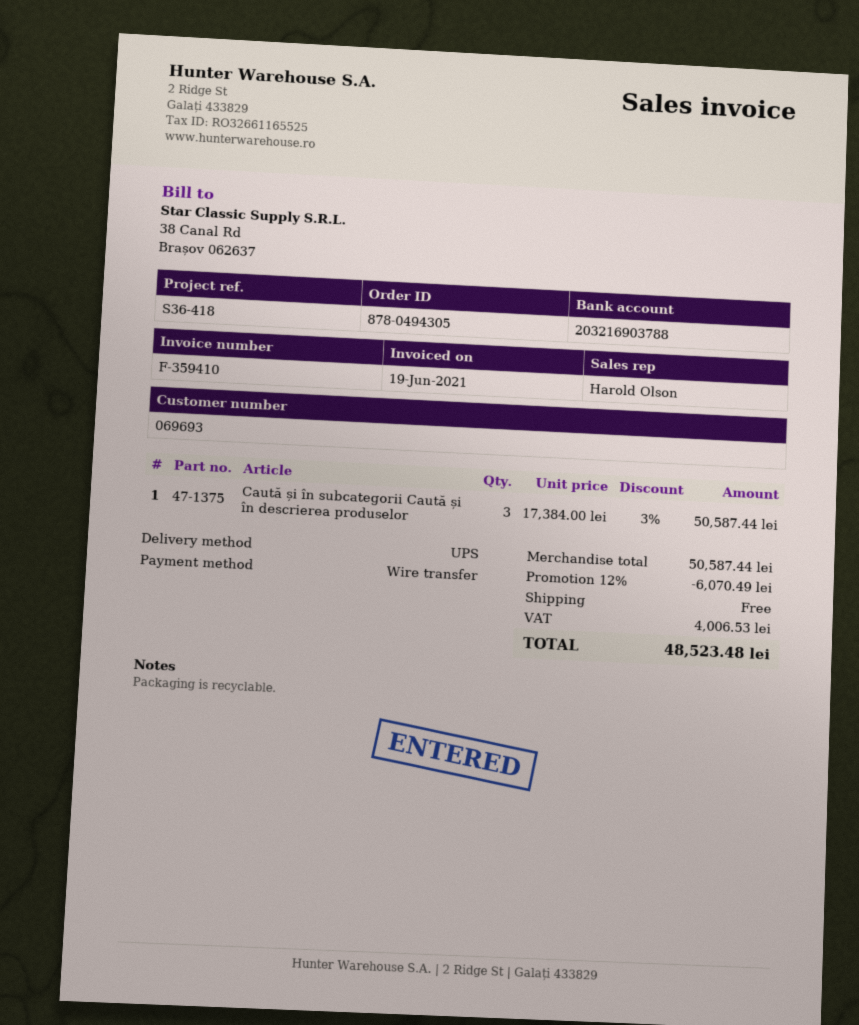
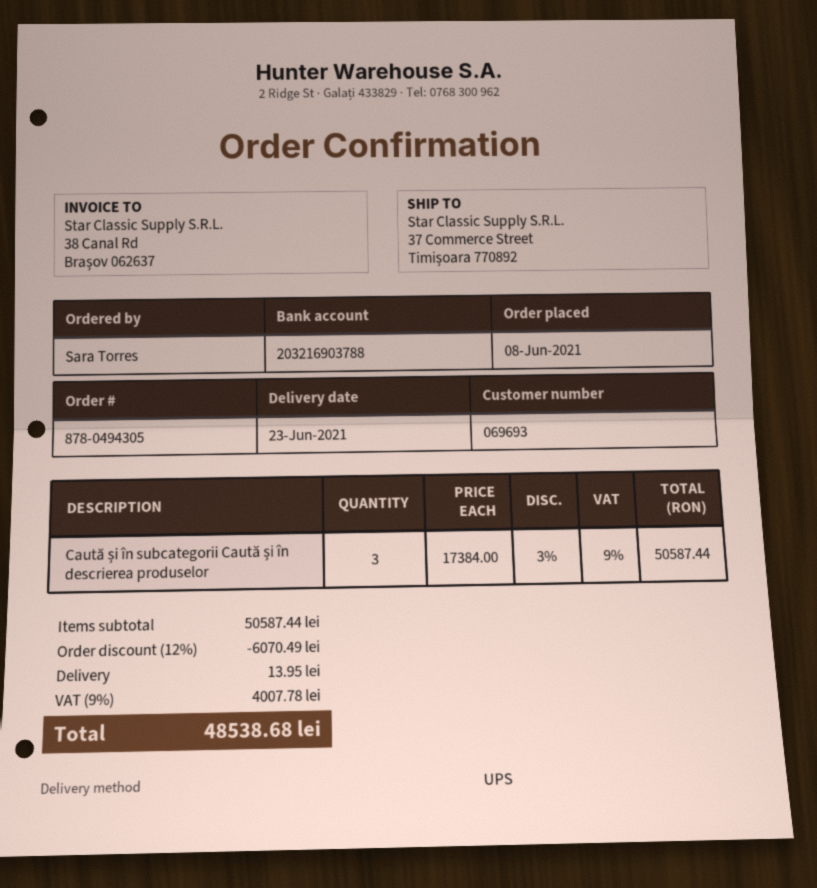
shipping: 0.00 -> 13.95
tax: 4006.53 -> 4007.78
total: 48523.48 -> 48538.68

